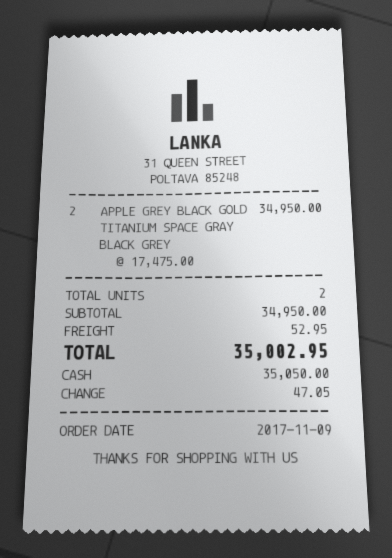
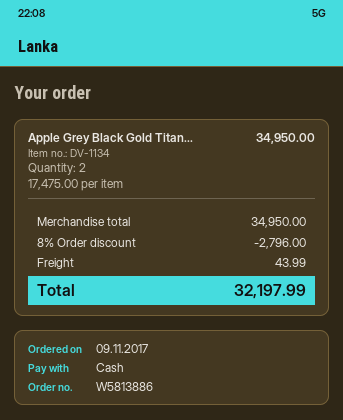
discount: none -> 8% = 2796.00
shipping: 52.95 -> 43.99
total: 35002.95 -> 32197.99

